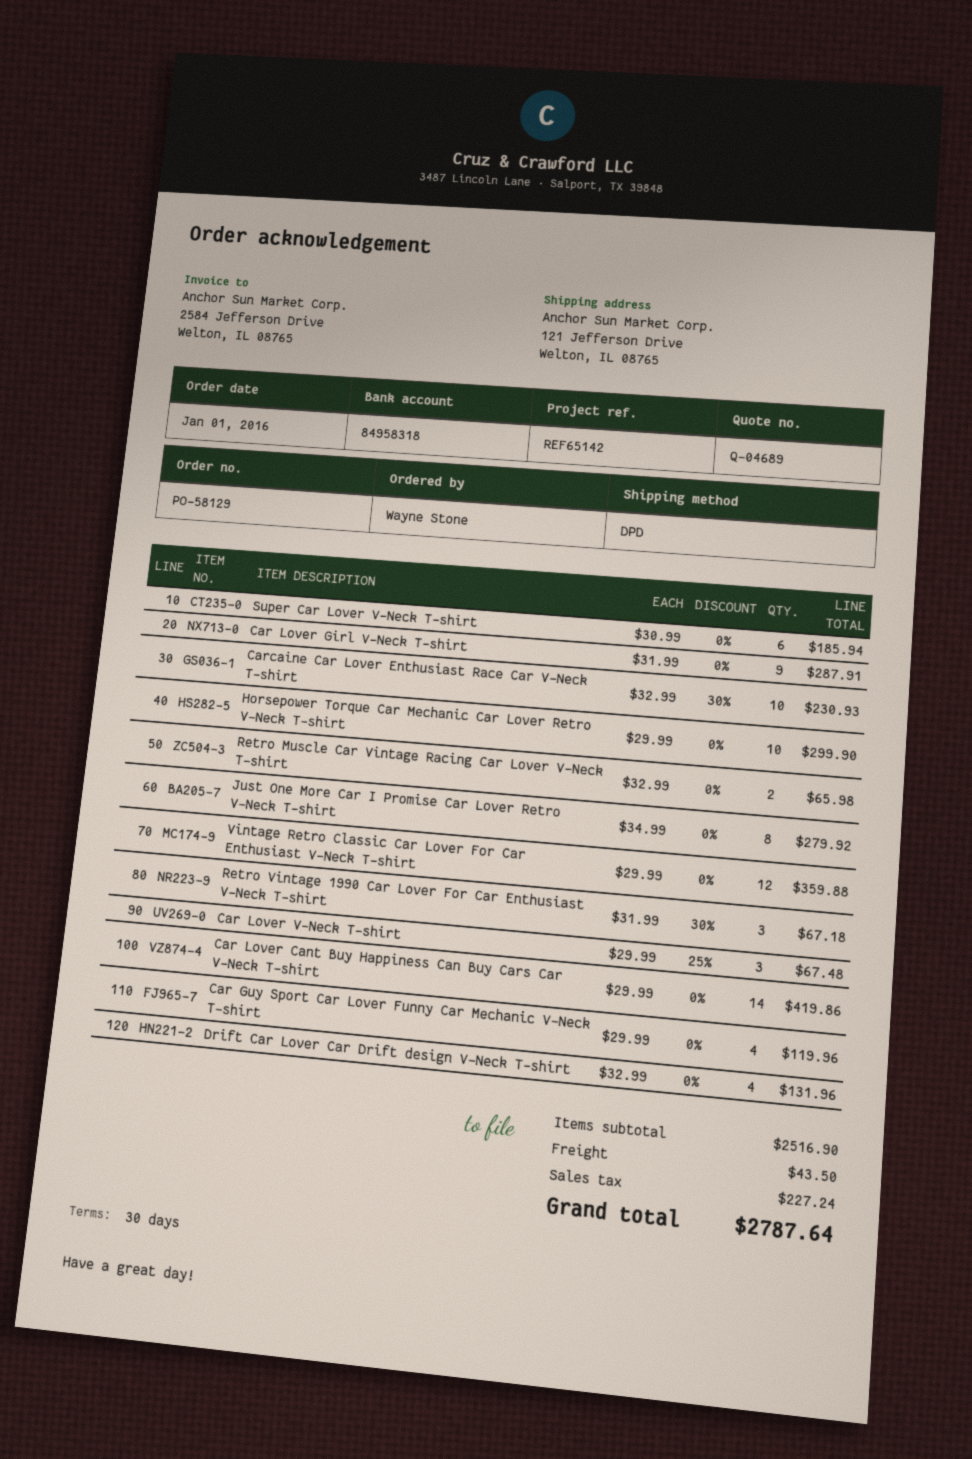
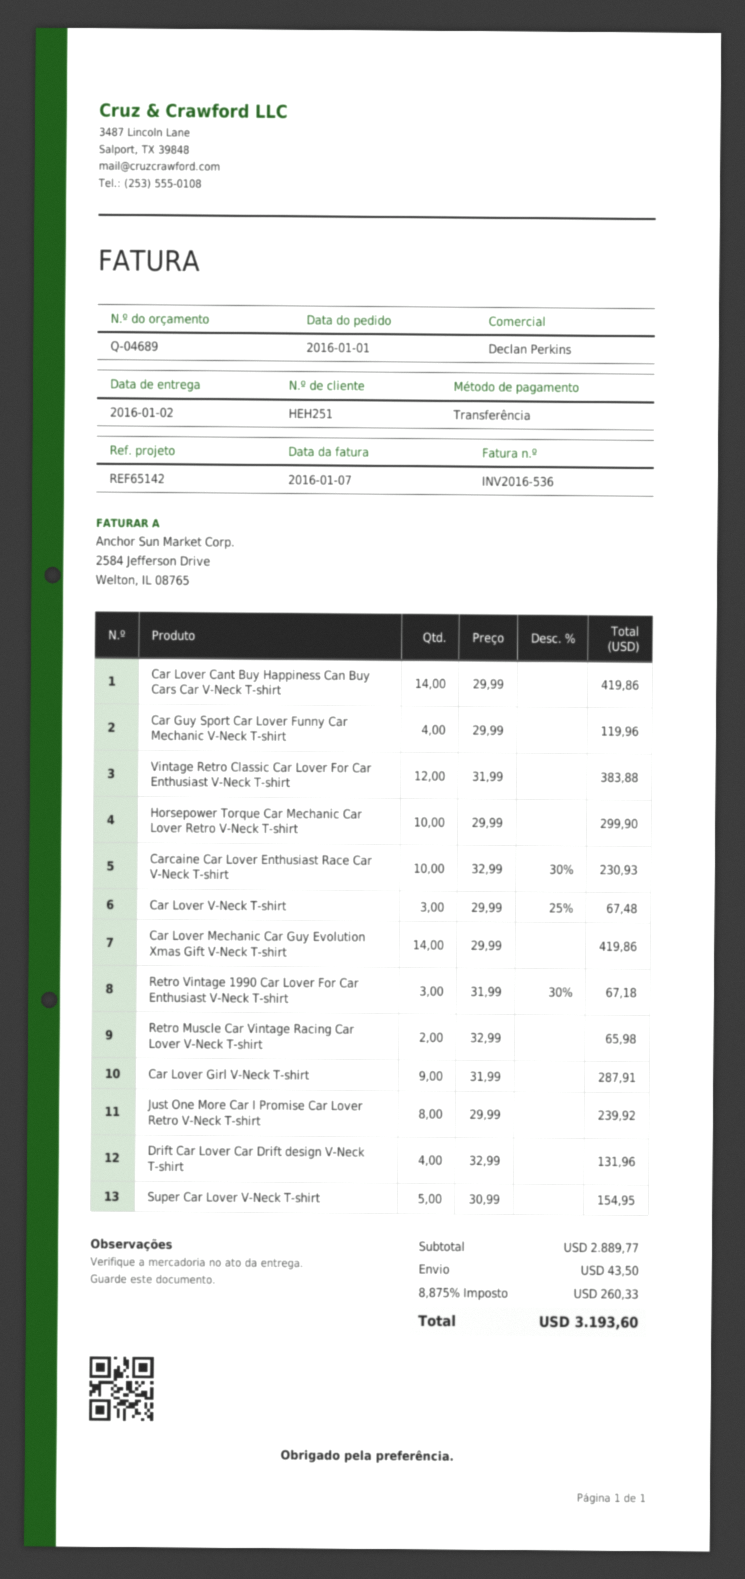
Super Car Lover V-Neck T-shirt: 6 x 30.99 = 185.94 -> 5 x 30.99 = 154.95
Just One More Car I Promise Car Lover Retro V-Neck T-shirt: 8 x 34.99 = 279.92 -> 8 x 29.99 = 239.92
Vintage Retro Classic Car Lover For Car Enthusiast V-Neck T-shirt: 12 x 29.99 = 359.88 -> 12 x 31.99 = 383.88
Car Lover Mechanic Car Guy Evolution Xmas Gift V-Neck T-shirt: none -> 14 x 29.99 = 419.86
subtotal: 2516.90 -> 2889.77
tax: 227.24 -> 260.33
total: 2787.64 -> 3193.60

